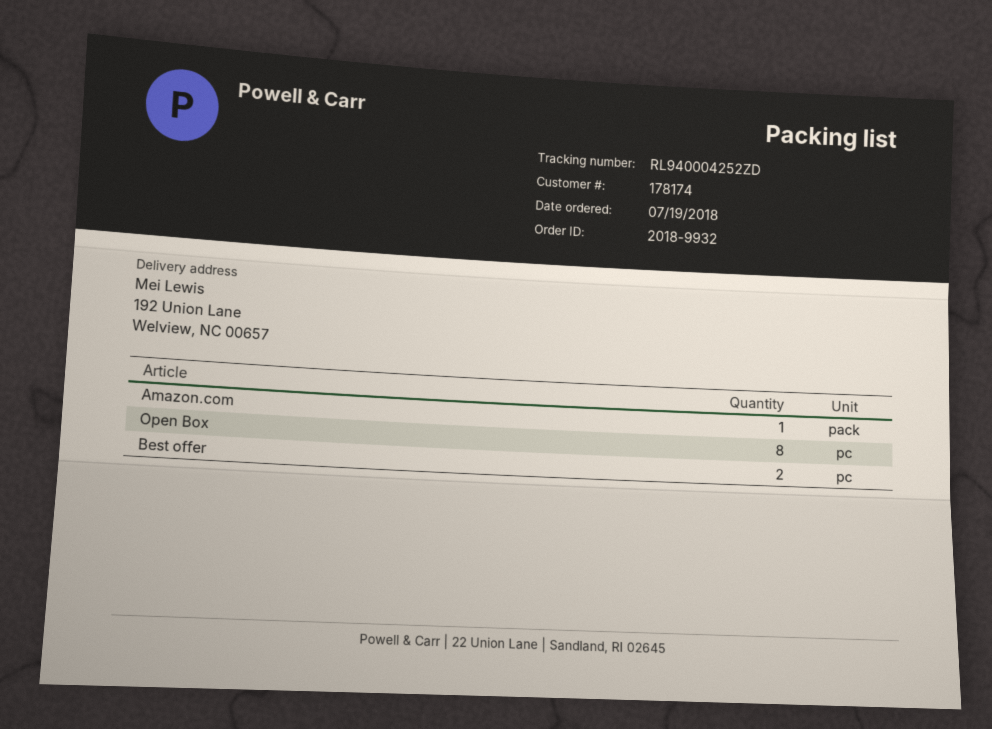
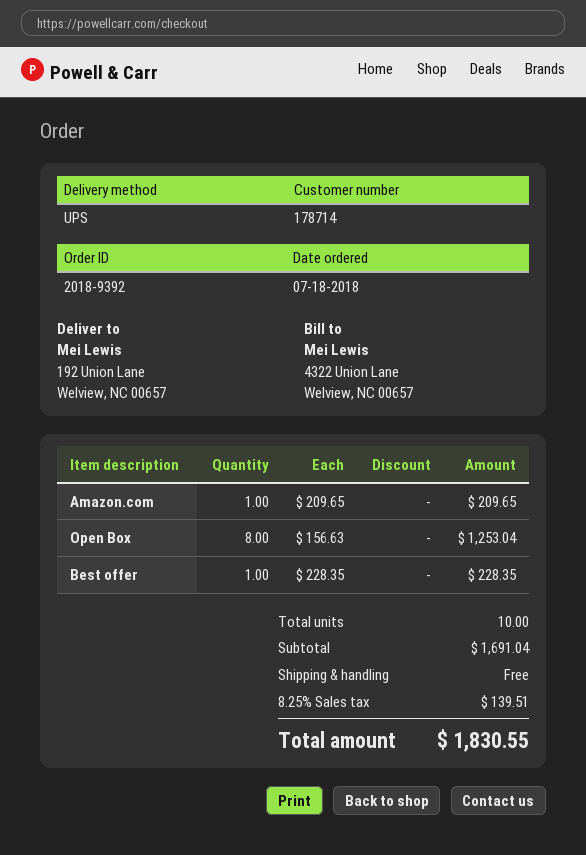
order number: 2018-9932 -> 2018-9392
order date: 2018-07-19 -> 2018-07-18
customer number: 178174 -> 178714
Best offer: 2 -> 1

